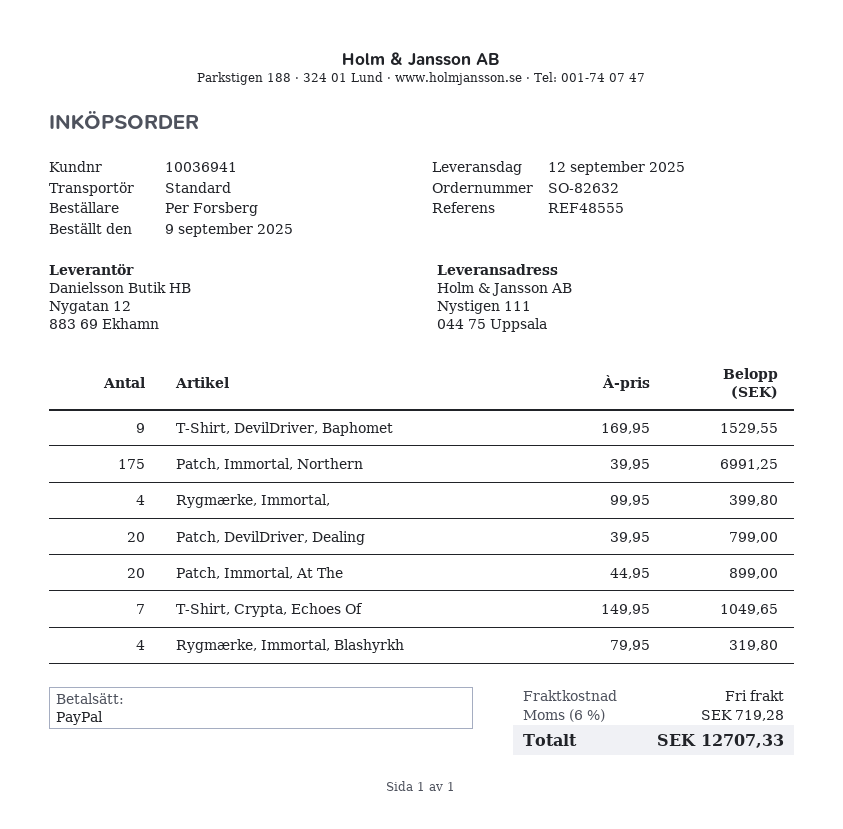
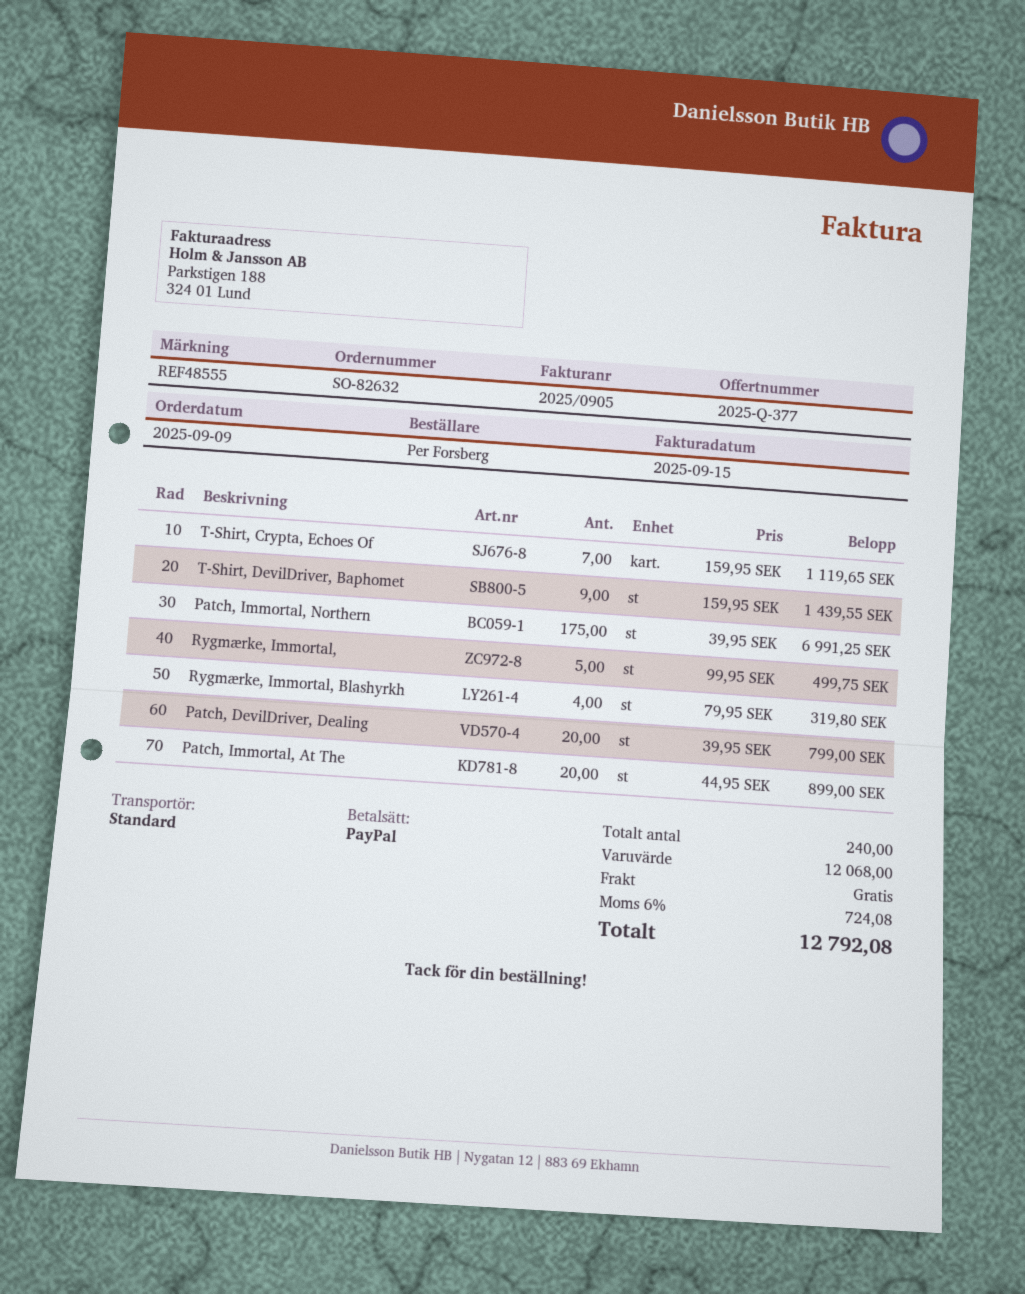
T-Shirt, DevilDriver, Baphomet: 9 x 169.95 = 1529.55 -> 9 x 159.95 = 1439.55
Rygmærke, Immortal,: 4 x 99.95 = 399.80 -> 5 x 99.95 = 499.75
T-Shirt, Crypta, Echoes Of: 7 x 149.95 = 1049.65 -> 7 x 159.95 = 1119.65
tax: 6% = 719.28 -> 6% = 724.08
total: 12707.33 -> 12792.08

